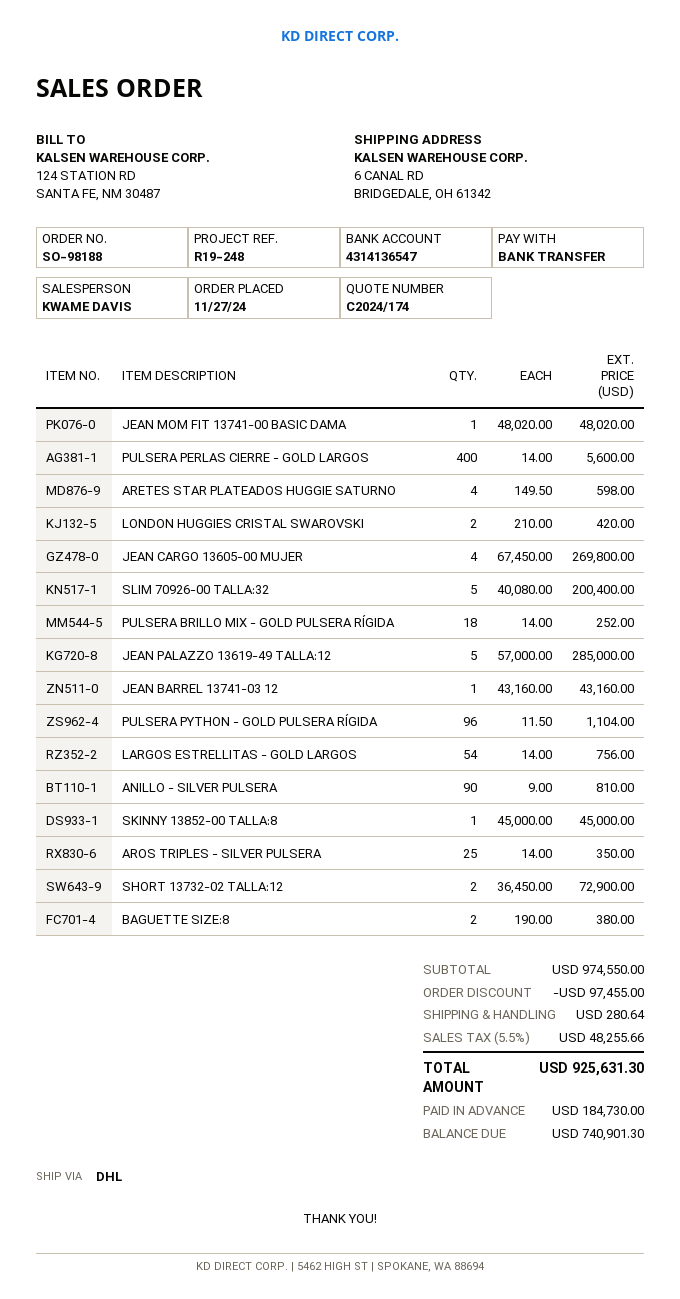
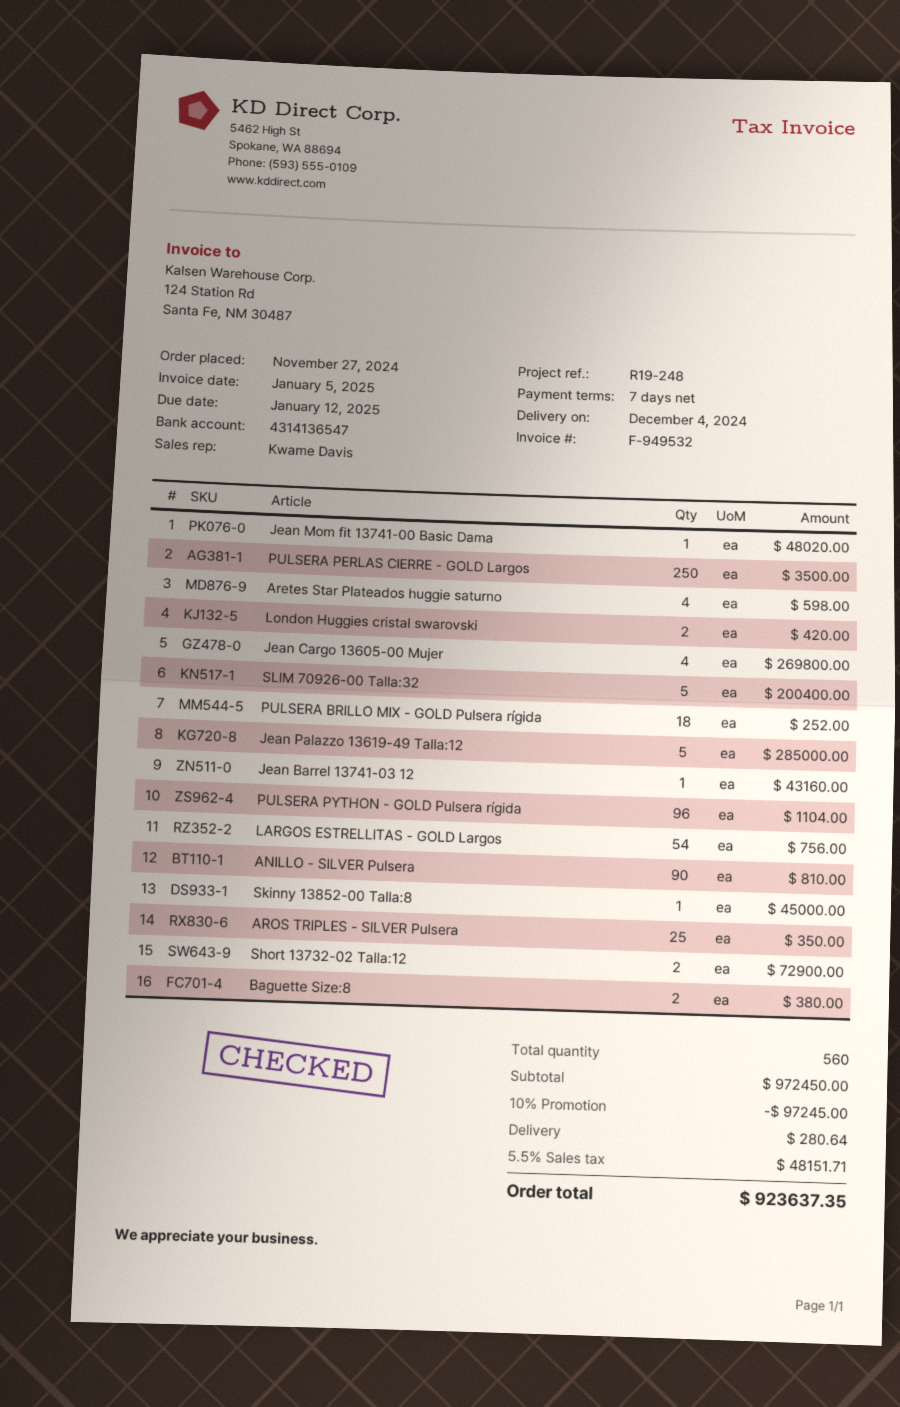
PULSERA PERLAS CIERRE - GOLD LARGOS: 400 for 5600.00 -> 250 for 3500.00
subtotal: 974550.00 -> 972450.00
discount: 97455.00 -> 97245.00
tax: 5.5% = 48255.66 -> 5.5% = 48151.71
total: 925631.30 -> 923637.35

